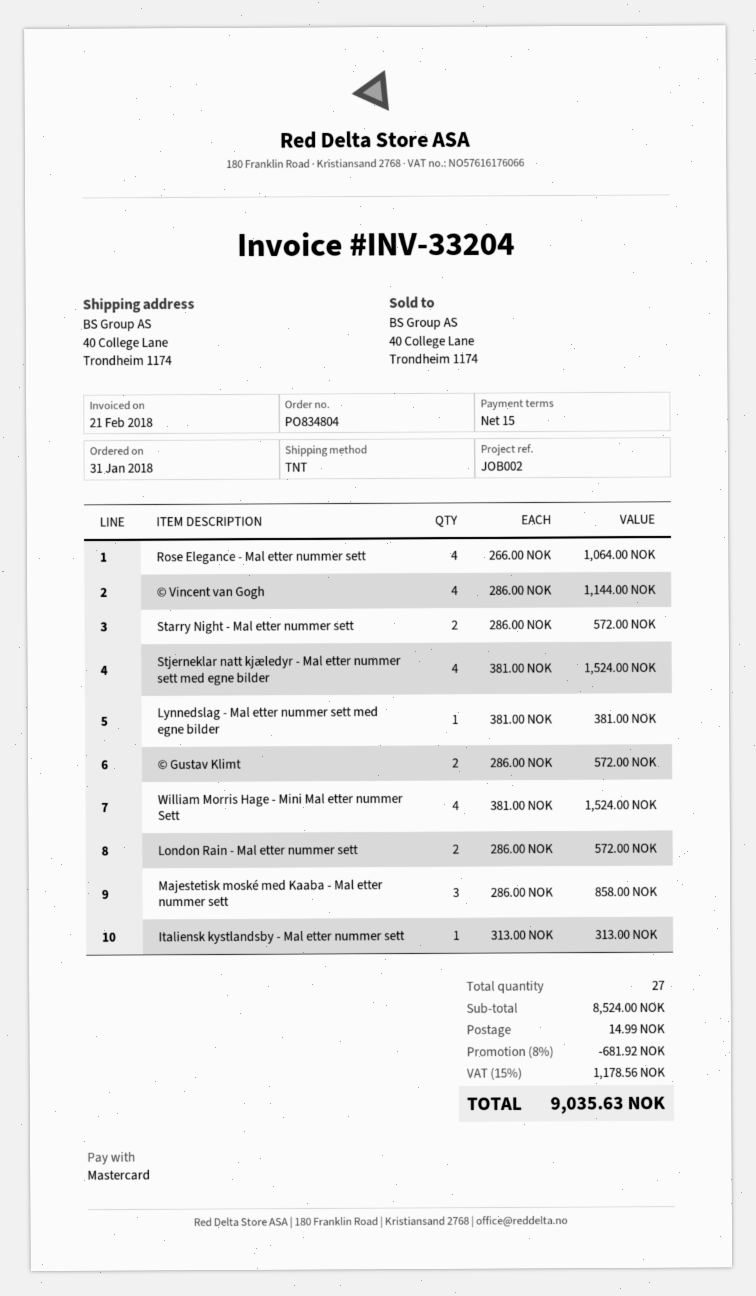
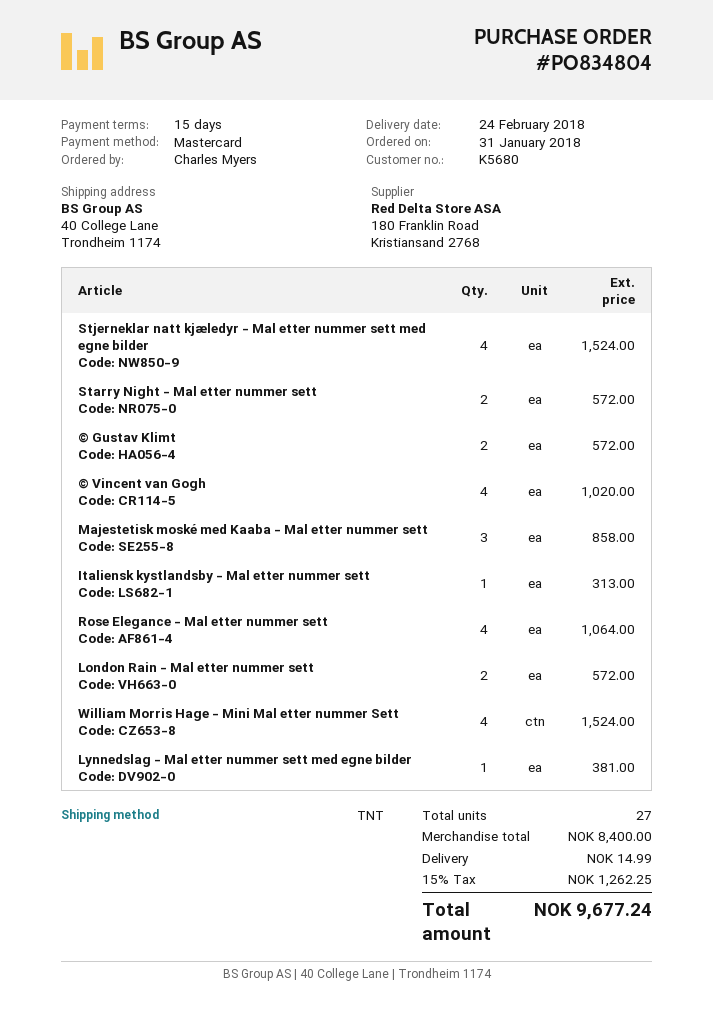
© Vincent van Gogh: 4 for 1144.00 -> 4 for 1020.00
subtotal: 8524.00 -> 8400.00
discount: 8% = 681.92 -> none
tax: 15% = 1178.56 -> 15% = 1262.25
total: 9035.63 -> 9677.24

